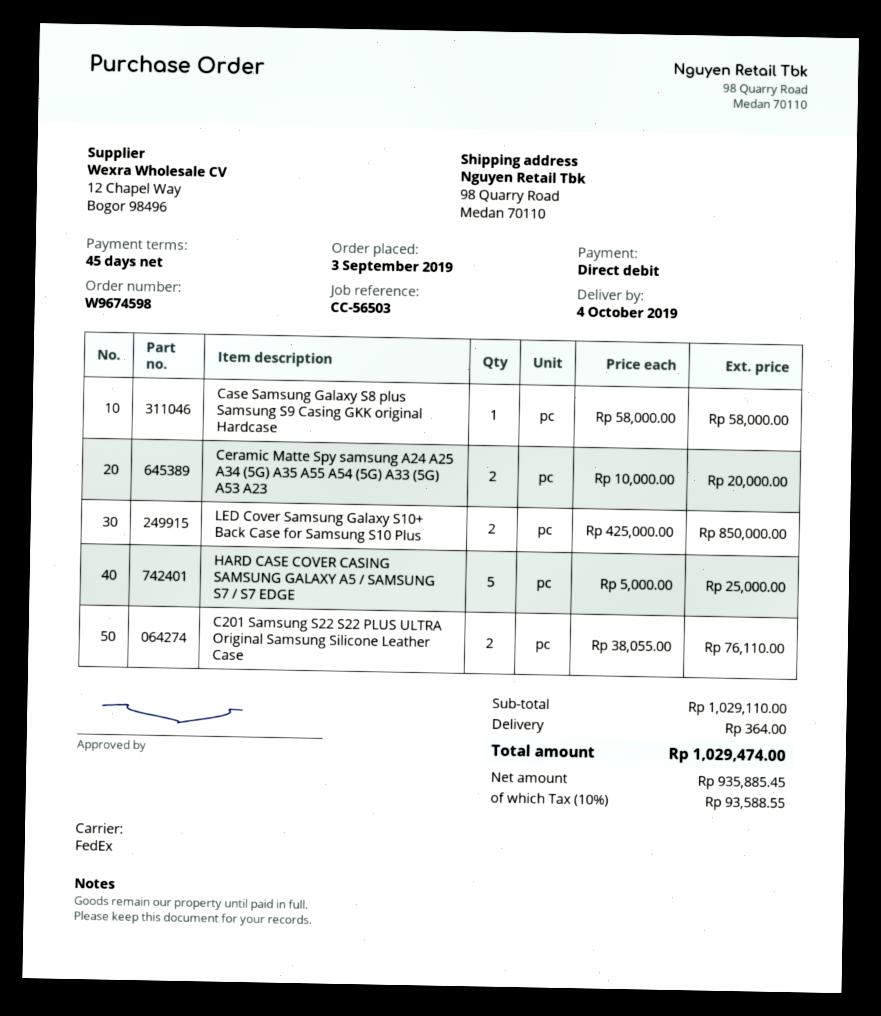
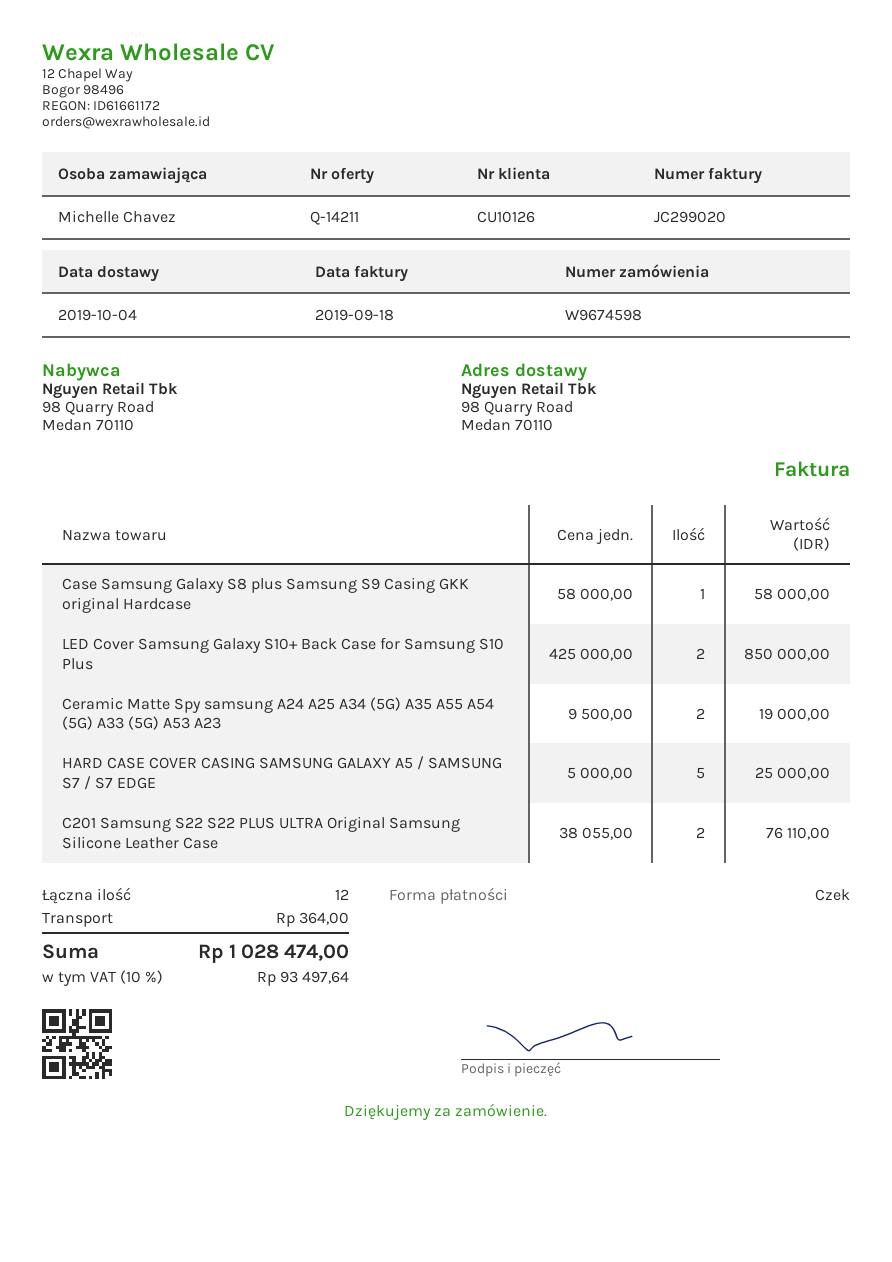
payment method: direct debit -> cheque
Ceramic Matte Spy samsung A24 A25 A34 (5G) A35 A55 A54 (5G) A33 (5G) A53 A23: 2 x 10000.00 = 20000.00 -> 2 x 9500.00 = 19000.00
tax: 10% = 93588.55 -> 10% = 93497.64
total: 1029474.00 -> 1028474.00

